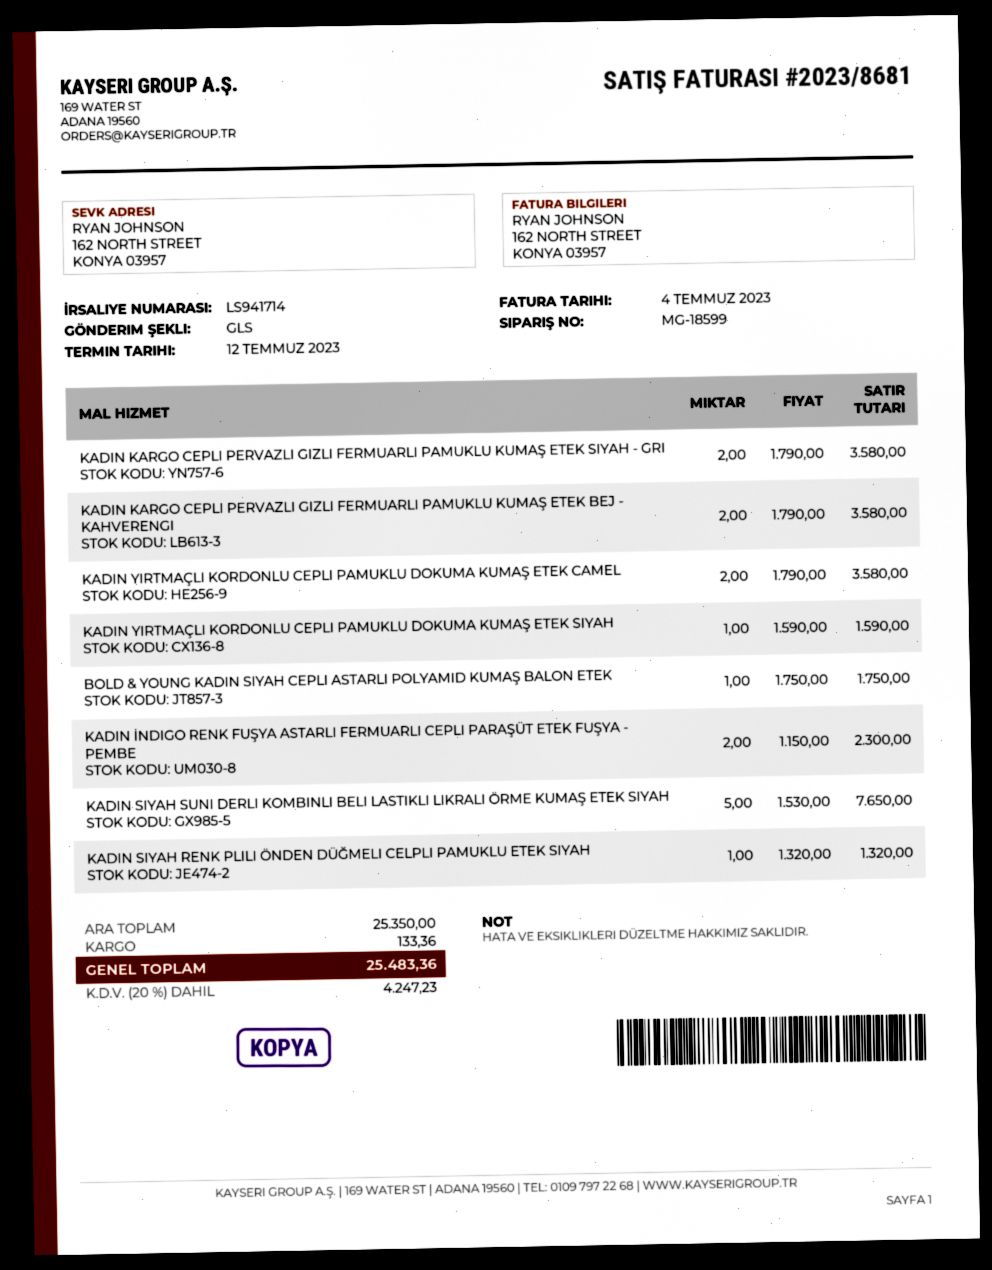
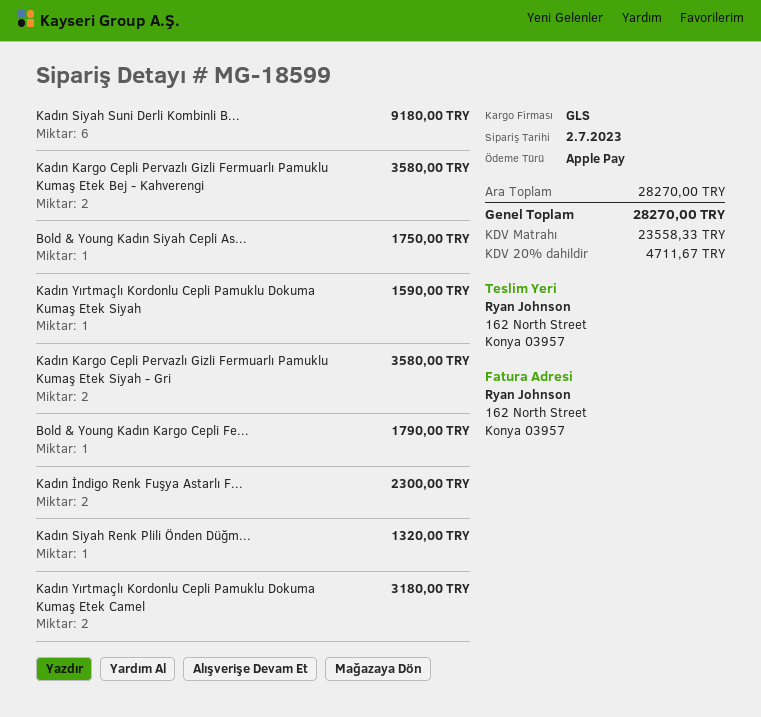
KADIN YIRTMAÇLI KORDONLU CEPLI PAMUKLU DOKUMA KUMAŞ ETEK CAMEL: 2 for 3580.00 -> 2 for 3180.00
KADIN SIYAH SUNI DERLI KOMBINLI BELI LASTIKLI LIKRALI ÖRME KUMAŞ ETEK SIYAH: 5 for 7650.00 -> 6 for 9180.00
Bold & Young Kadın Kargo Cepli Fe...: none -> 1 for 1790.00
subtotal: 25350.00 -> 28270.00
shipping: 133.36 -> none
tax: 20% = 4247.23 -> 20% = 4711.67
total: 25483.36 -> 28270.00

